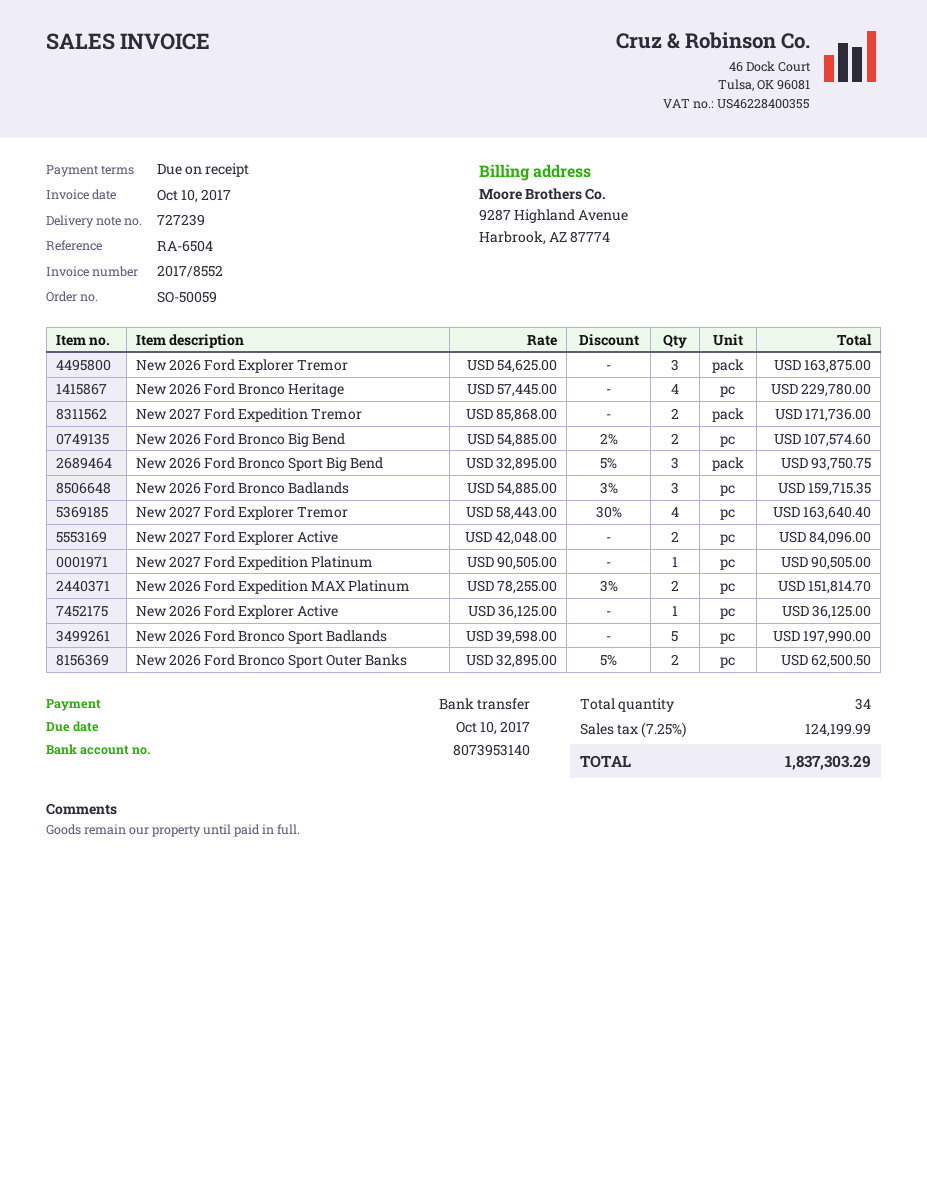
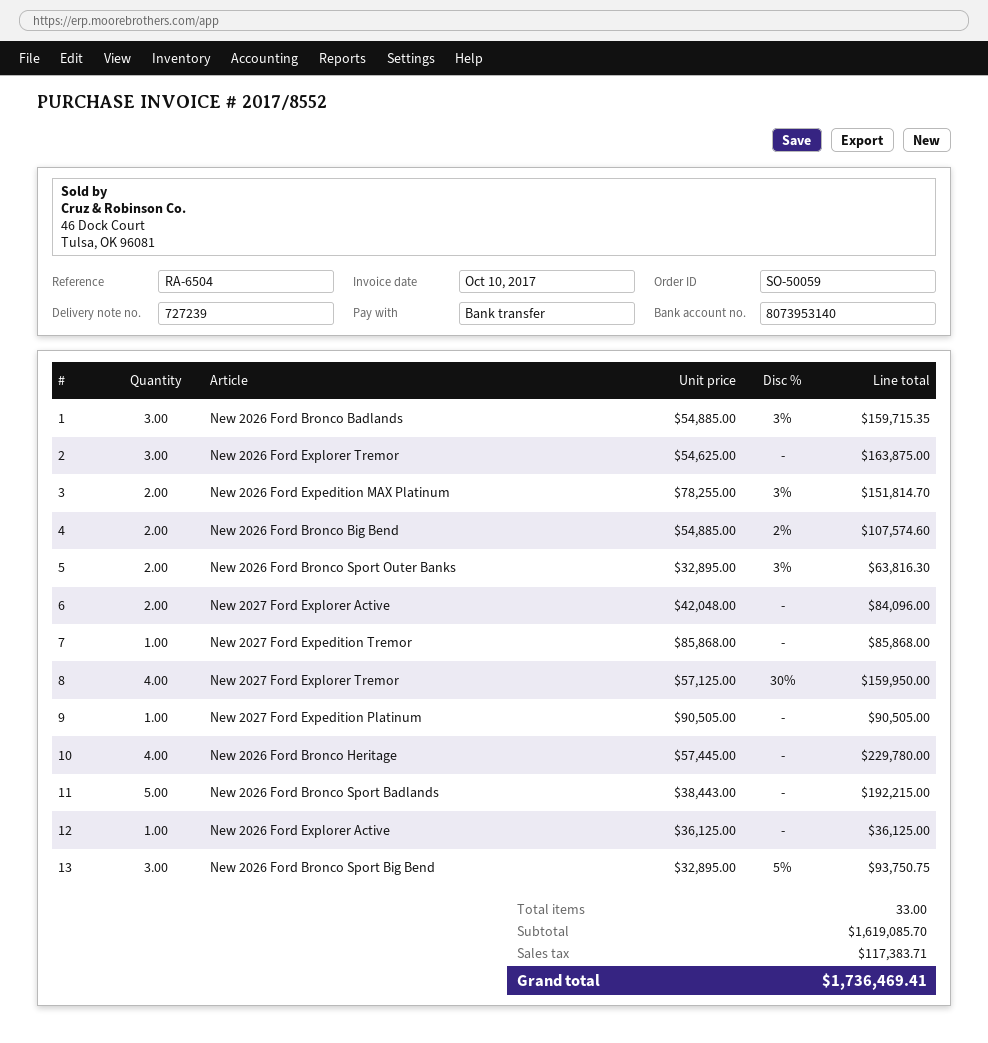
New 2027 Ford Expedition Tremor: 2 x 85868.00 = 171736.00 -> 1 x 85868.00 = 85868.00
New 2027 Ford Explorer Tremor: 4 x 58443.00 - 30% = 163640.40 -> 4 x 57125.00 - 30% = 159950.00
New 2026 Ford Bronco Sport Badlands: 5 x 39598.00 = 197990.00 -> 5 x 38443.00 = 192215.00
New 2026 Ford Bronco Sport Outer Banks: 2 x 32895.00 - 5% = 62500.50 -> 2 x 32895.00 - 3% = 63816.30
total quantity: 34 -> 33
tax: 124199.99 -> 117383.71
total: 1837303.29 -> 1736469.41

